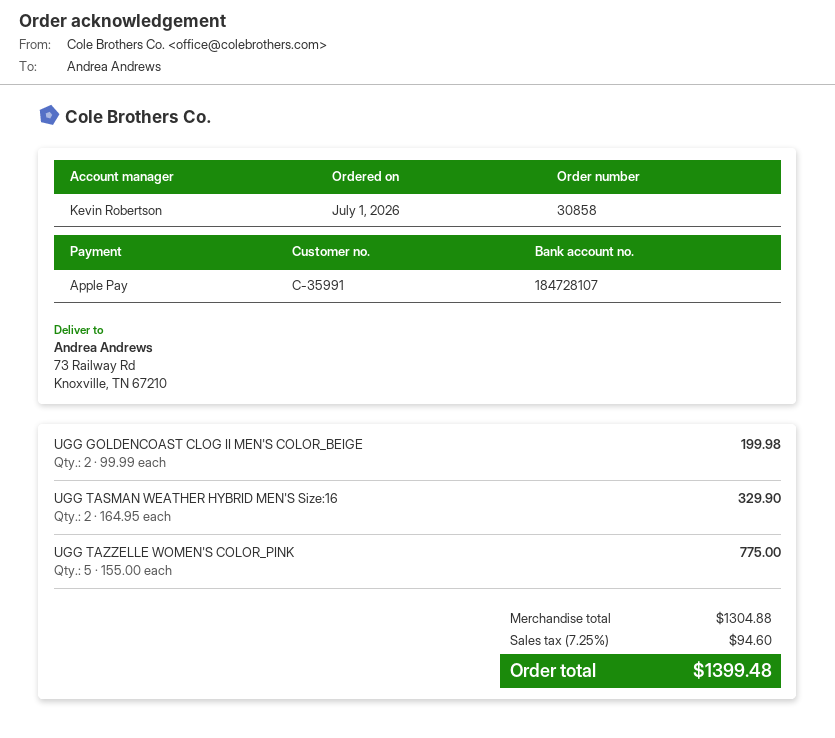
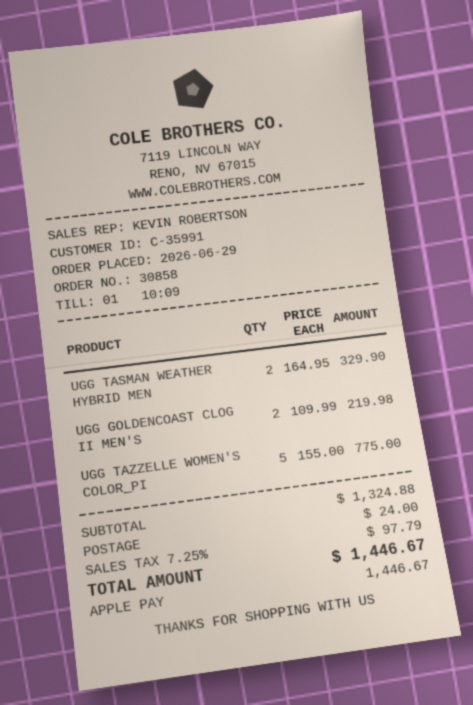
order date: 2026-07-01 -> 2026-06-29
UGG GOLDENCOAST CLOG II MEN'S COLOR_BEIGE: 2 x 99.99 = 199.98 -> 2 x 109.99 = 219.98
subtotal: 1304.88 -> 1324.88
shipping: none -> 24.00
tax: 7.25% = 94.60 -> 7.25% = 97.79
total: 1399.48 -> 1446.67

